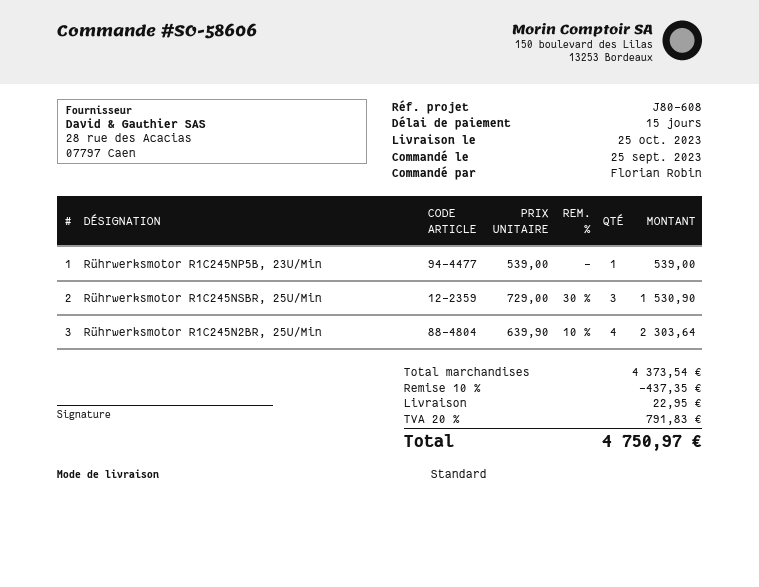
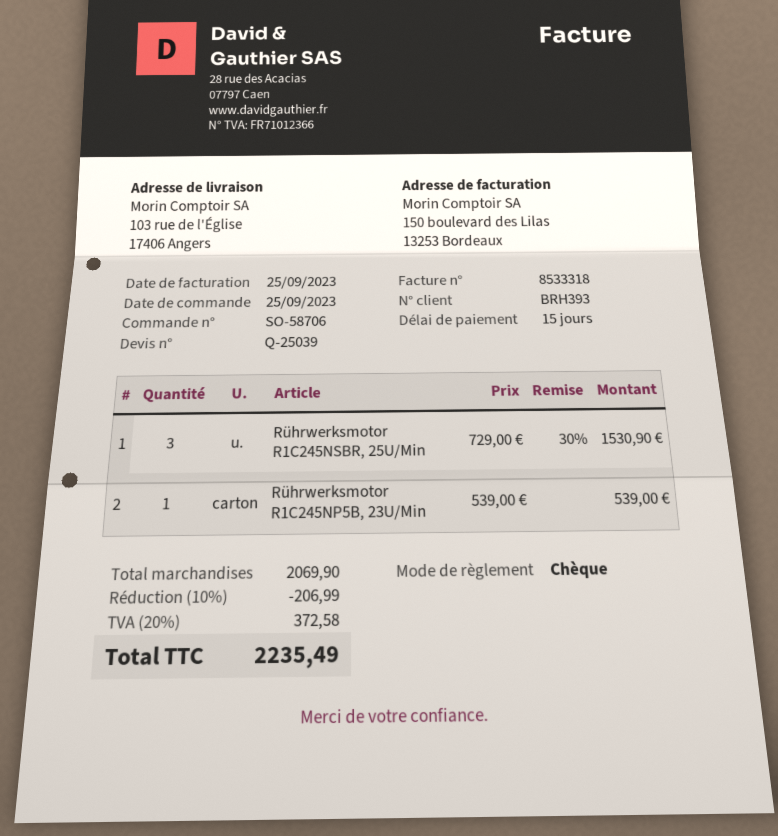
order number: SO-58606 -> SO-58706
Rührwerksmotor R1C245N2BR, 25U/Min: 4 x 639.90 - 10% = 2303.64 -> none
subtotal: 4373.54 -> 2069.90
discount: 10% = 437.35 -> 10% = 206.99
shipping: 22.95 -> none
tax: 20% = 791.83 -> 20% = 372.58
total: 4750.97 -> 2235.49

